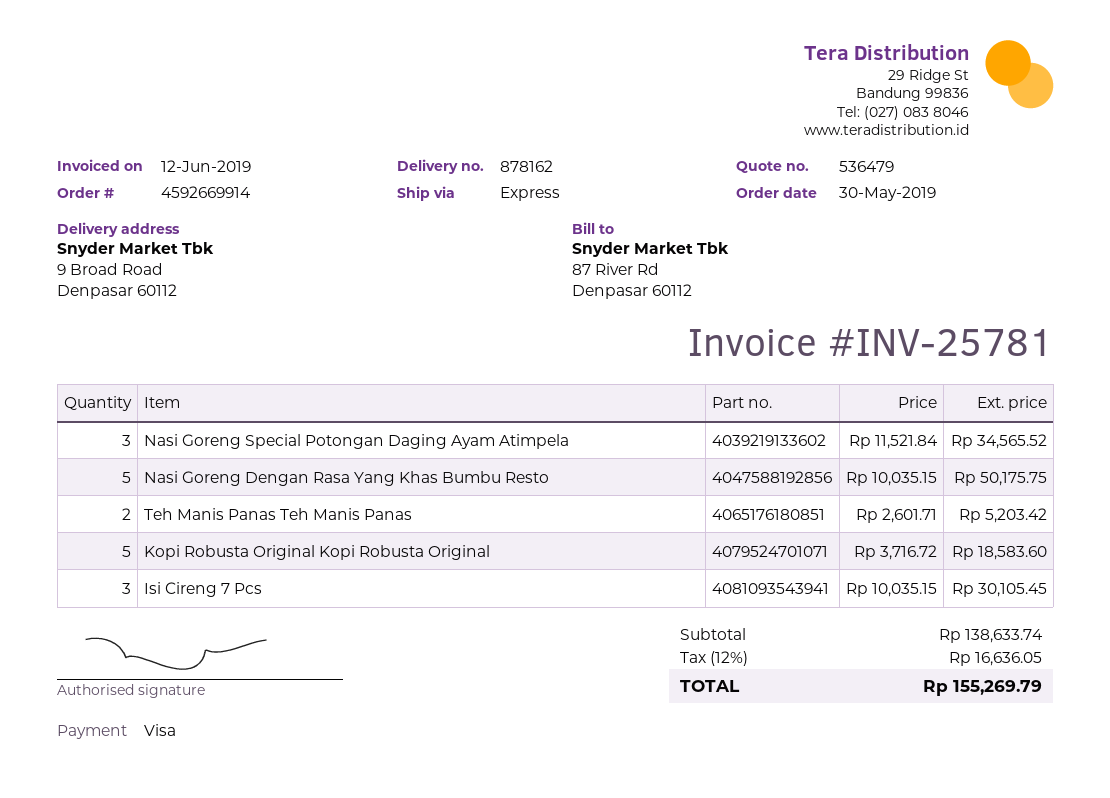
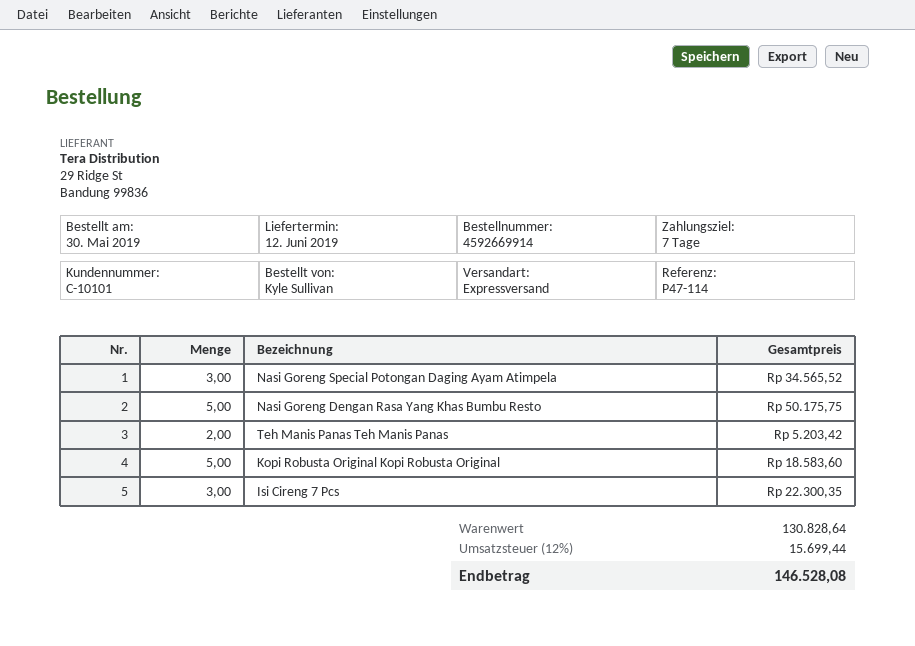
Isi Cireng 7 Pcs: 3 for 30105.45 -> 3 for 22300.35
subtotal: 138633.74 -> 130828.64
tax: 12% = 16636.05 -> 12% = 15699.44
total: 155269.79 -> 146528.08

